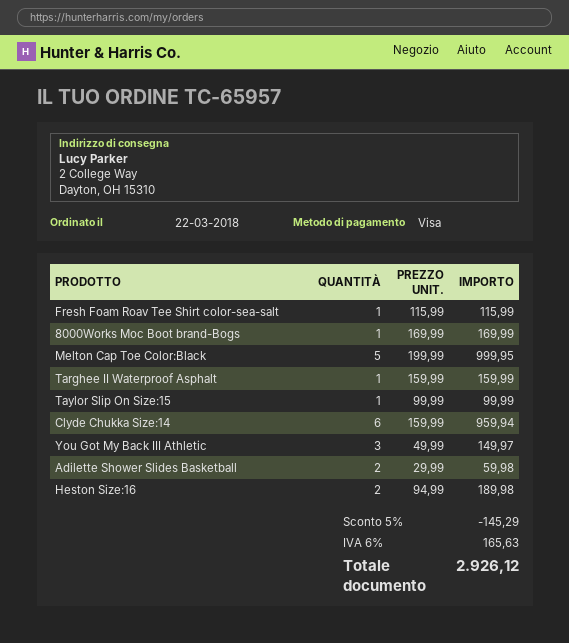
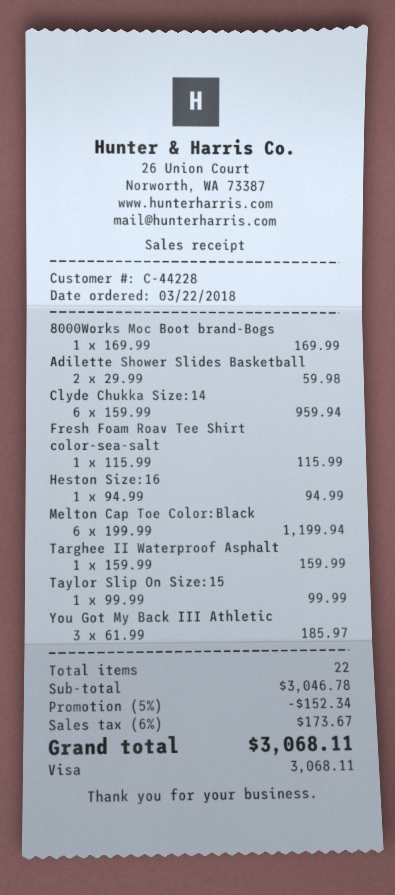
Melton Cap Toe Color:Black: 5 x 199.99 = 999.95 -> 6 x 199.99 = 1199.94
You Got My Back III Athletic: 3 x 49.99 = 149.97 -> 3 x 61.99 = 185.97
Heston Size:16: 2 x 94.99 = 189.98 -> 1 x 94.99 = 94.99
discount: 5% = 145.29 -> 5% = 152.34
tax: 6% = 165.63 -> 6% = 173.67
total: 2926.12 -> 3068.11

